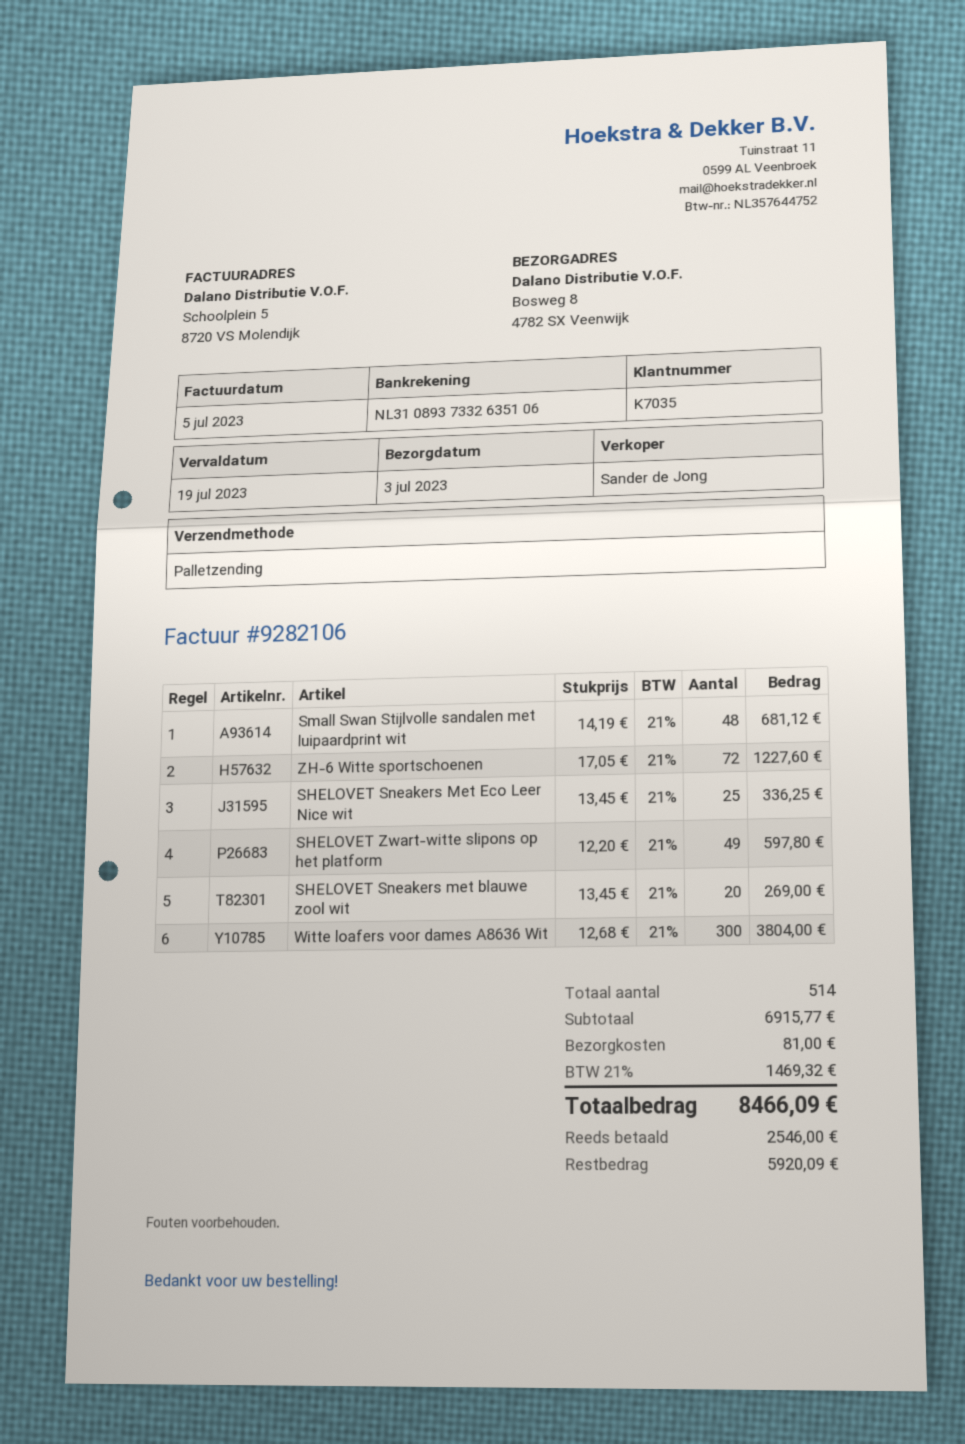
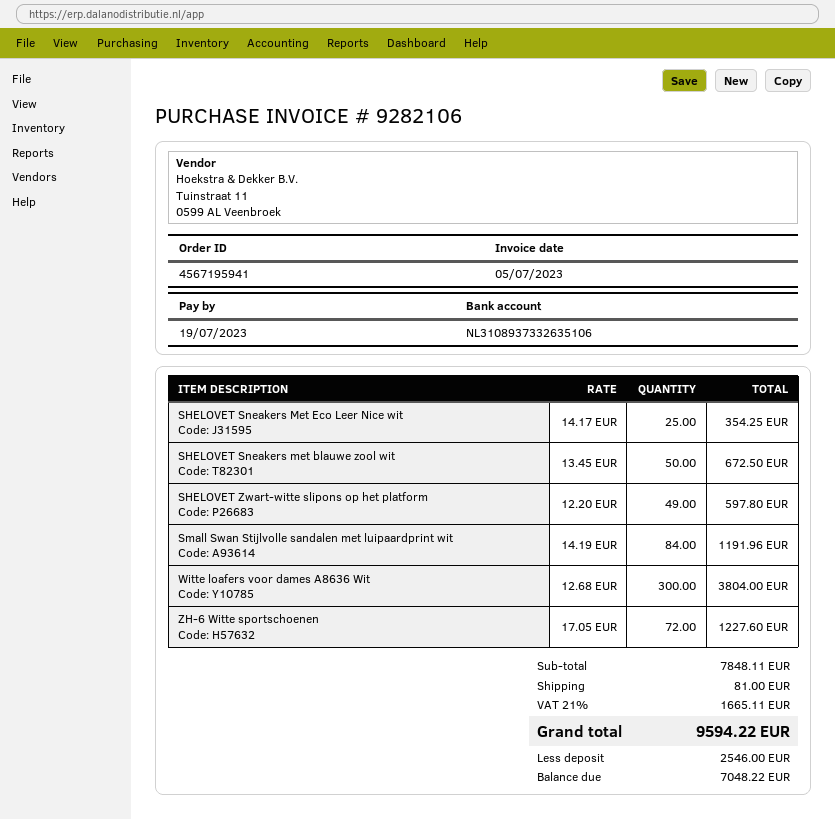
Small Swan Stijlvolle sandalen met luipaardprint wit: 48 x 14.19 = 681.12 -> 84 x 14.19 = 1191.96
SHELOVET Sneakers Met Eco Leer Nice wit: 25 x 13.45 = 336.25 -> 25 x 14.17 = 354.25
SHELOVET Sneakers met blauwe zool wit: 20 x 13.45 = 269.00 -> 50 x 13.45 = 672.50
subtotal: 6915.77 -> 7848.11
tax: 21% = 1469.32 -> 21% = 1665.11
total: 8466.09 -> 9594.22
balance: 5920.09 -> 7048.22

